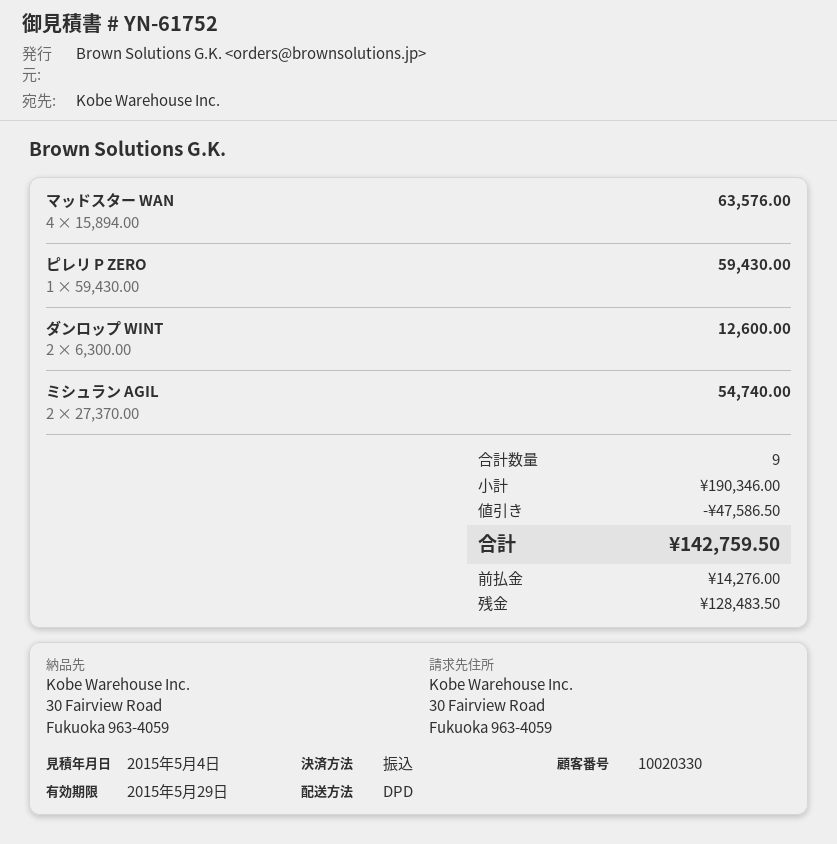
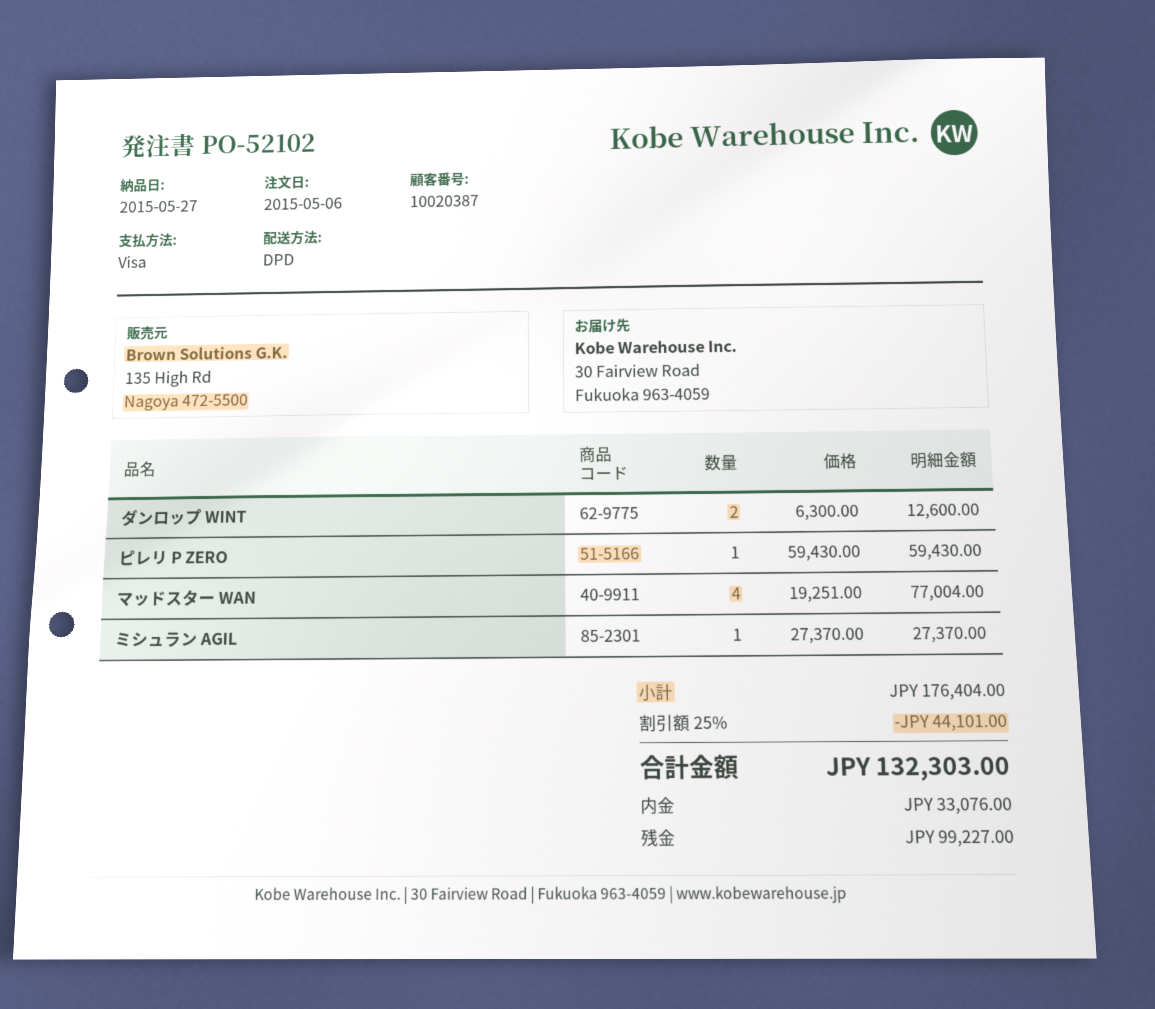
customer number: 10020330 -> 10020387
payment method: bank transfer -> Visa
マッドスター WAN: 4 x 15894.00 = 63576.00 -> 4 x 19251.00 = 77004.00
ミシュラン AGIL: 2 x 27370.00 = 54740.00 -> 1 x 27370.00 = 27370.00
subtotal: 190346.00 -> 176404.00
discount: 47586.50 -> 44101.00
total: 142759.50 -> 132303.00
deposit: 14276.00 -> 33076.00
balance: 128483.50 -> 99227.00

